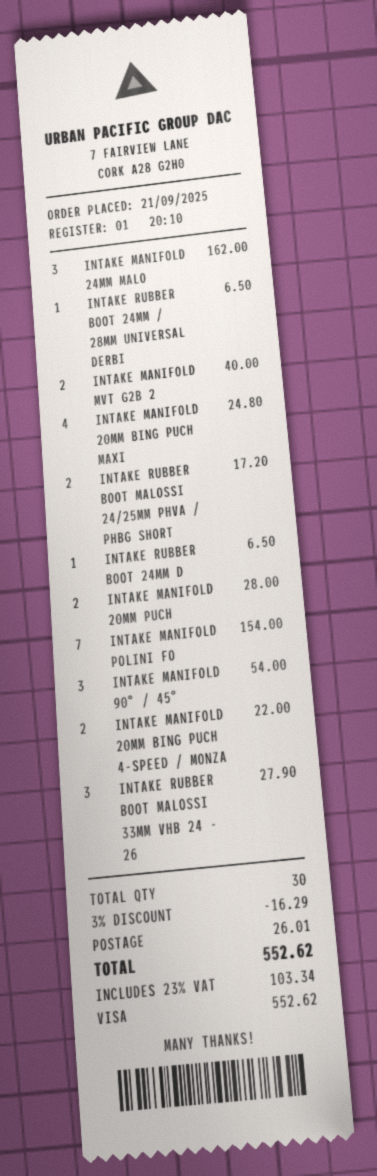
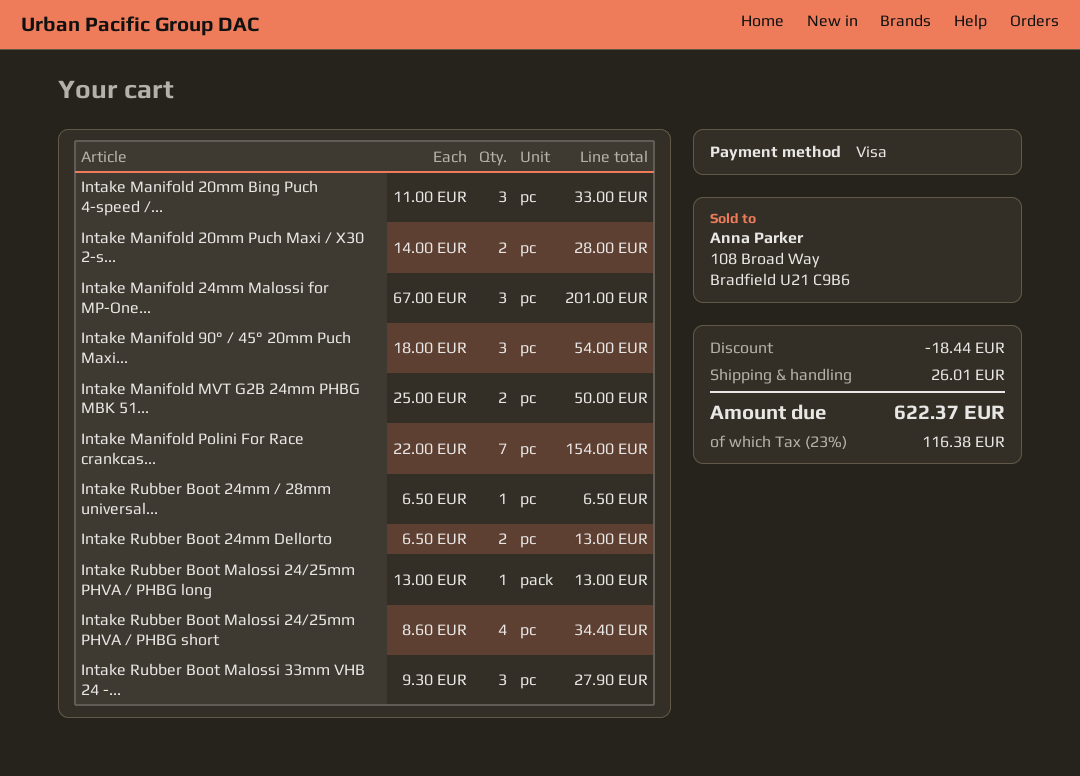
INTAKE MANIFOLD 24MM MALO: 3 for 162.00 -> 3 for 201.00
INTAKE MANIFOLD MVT G2B 2: 2 for 40.00 -> 2 for 50.00
INTAKE MANIFOLD 20MM BING PUCH MAXI: 4 for 24.80 -> none
INTAKE RUBBER BOOT MALOSSI 24/25MM PHVA / PHBG SHORT: 2 for 17.20 -> 4 for 34.40
INTAKE RUBBER BOOT 24MM D: 1 for 6.50 -> 2 for 13.00
INTAKE MANIFOLD 20MM BING PUCH 4-SPEED / MONZA: 2 for 22.00 -> 3 for 33.00
Intake Rubber Boot Malossi 24/25mm PHVA / PHBG long: none -> 1 for 13.00
discount: 16.29 -> 18.44
tax: 23% = 103.34 -> 23% = 116.38
total: 552.62 -> 622.37

